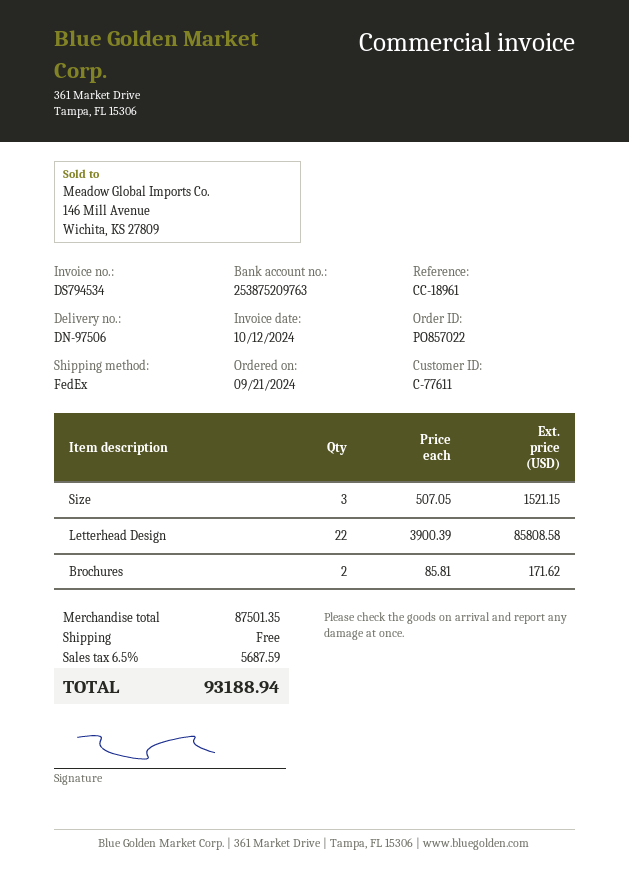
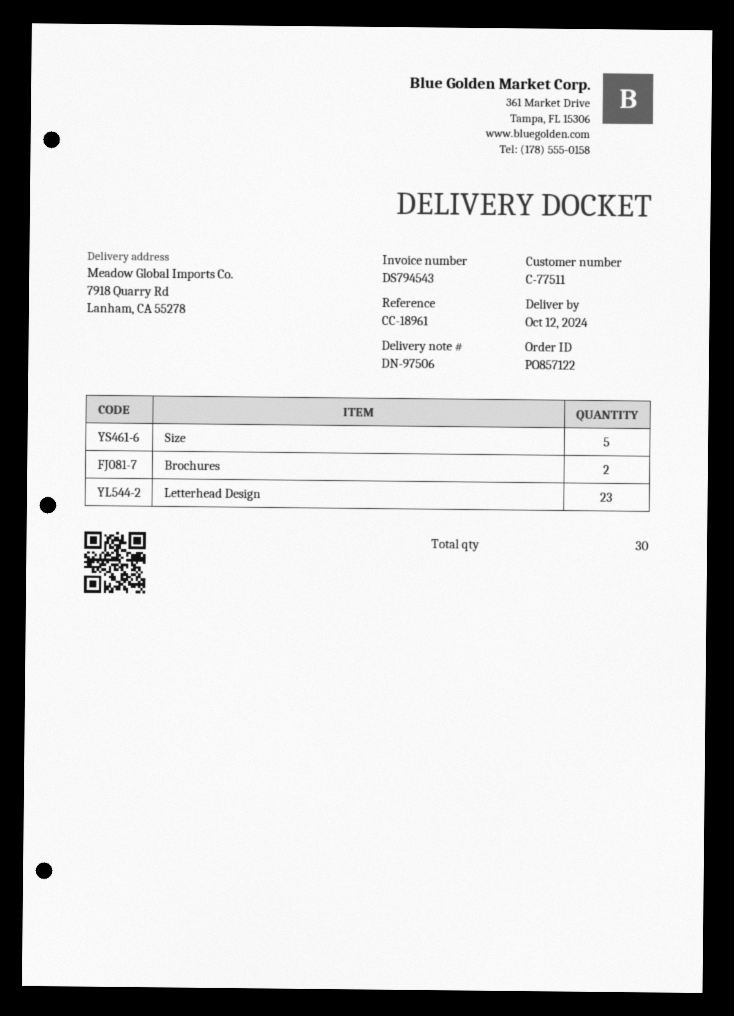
order number: PO857022 -> PO857122
invoice number: DS794534 -> DS794543
customer number: C-77611 -> C-77511
Size: 3 -> 5
Letterhead Design: 22 -> 23

